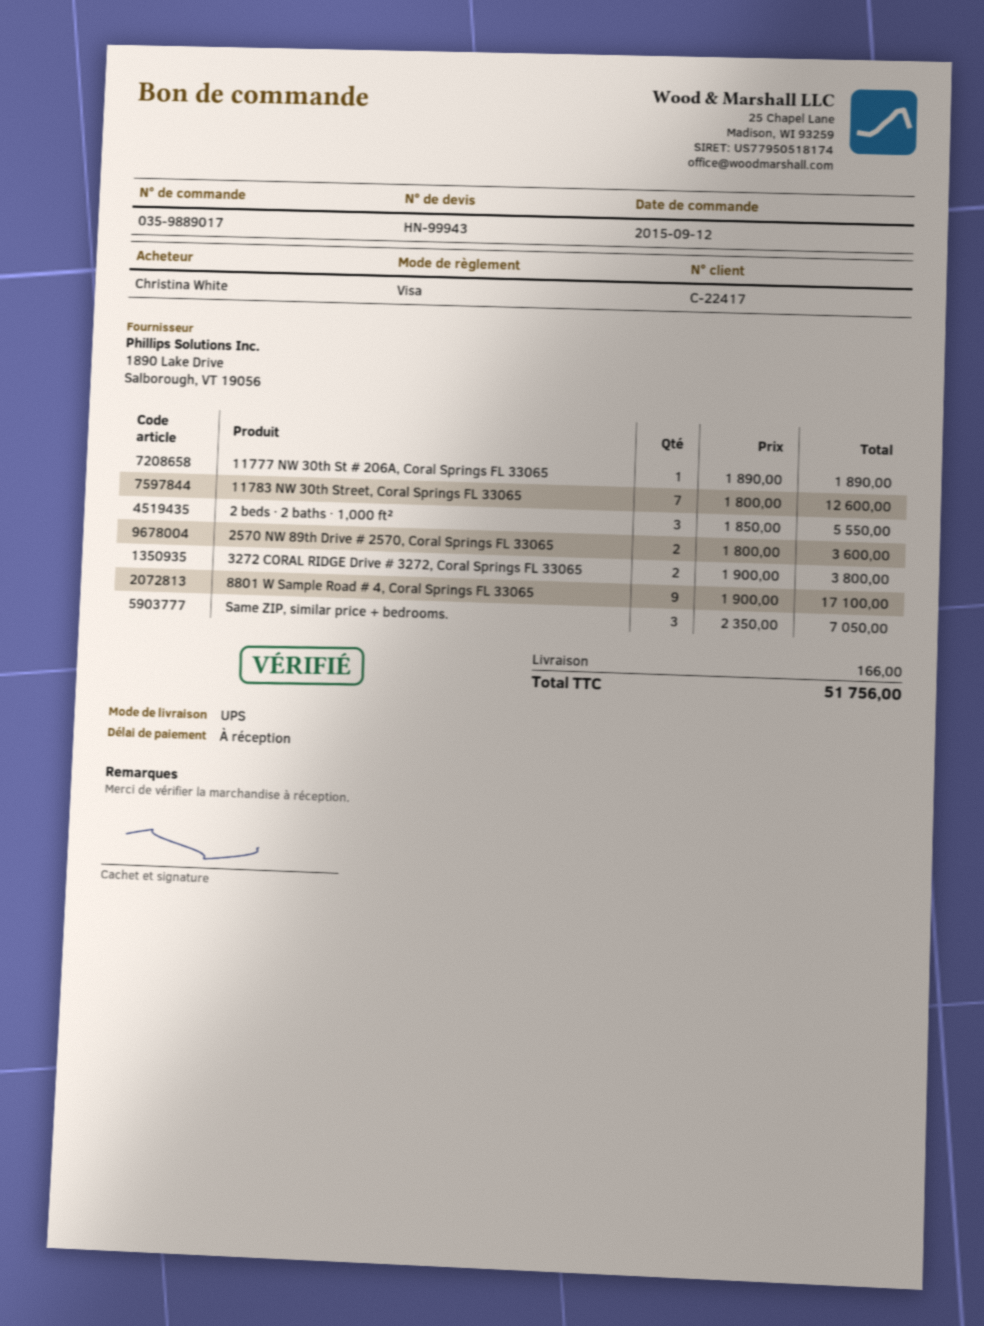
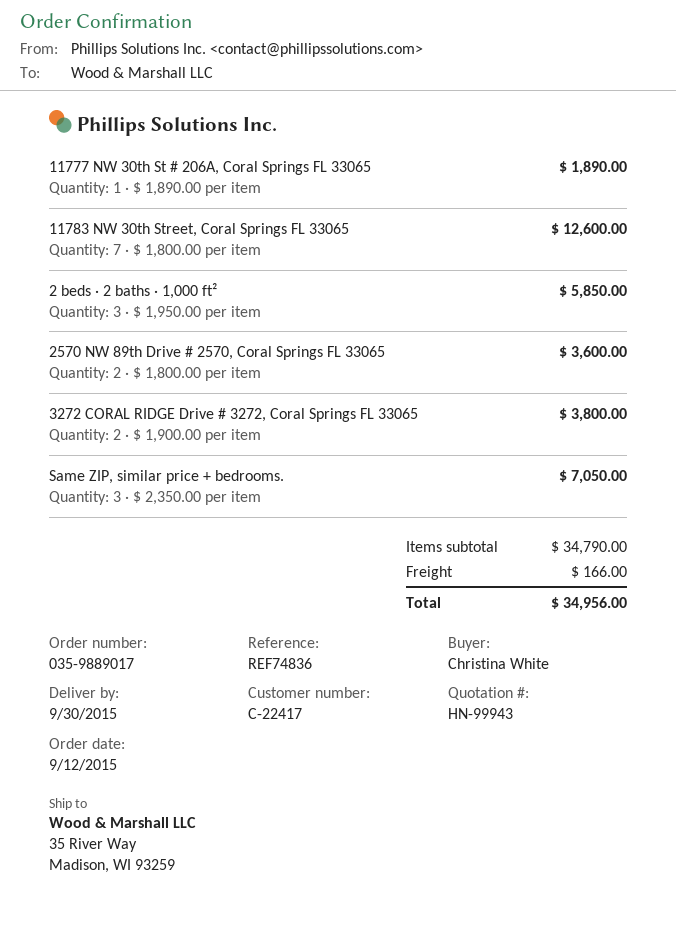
2 beds · 2 baths · 1,000 ft²: 3 x 1850.00 = 5550.00 -> 3 x 1950.00 = 5850.00
8801 W Sample Road # 4, Coral Springs FL 33065: 9 x 1900.00 = 17100.00 -> none
total: 51756.00 -> 34956.00

